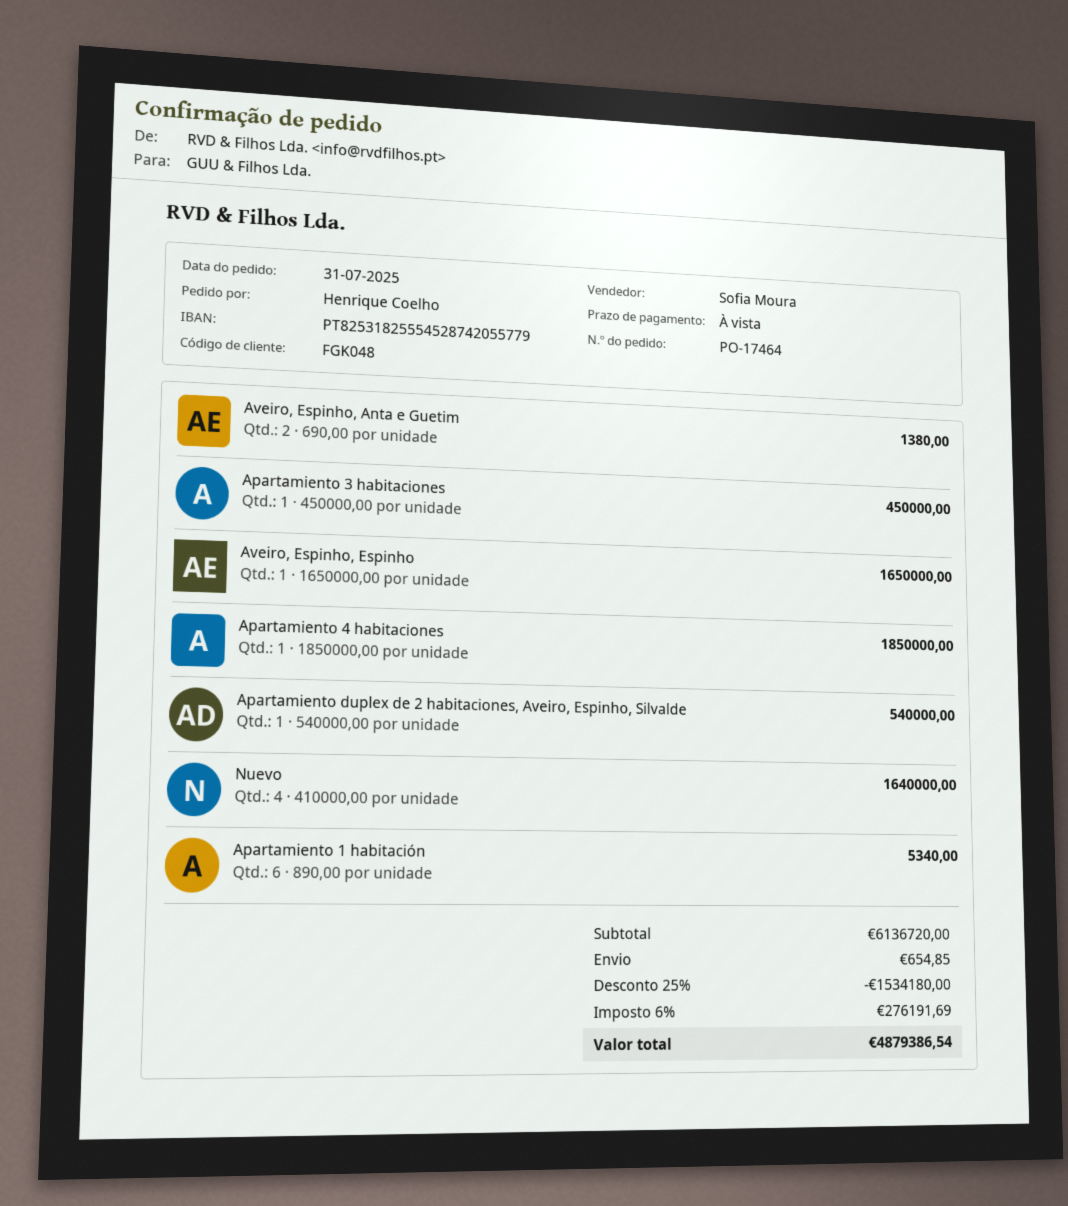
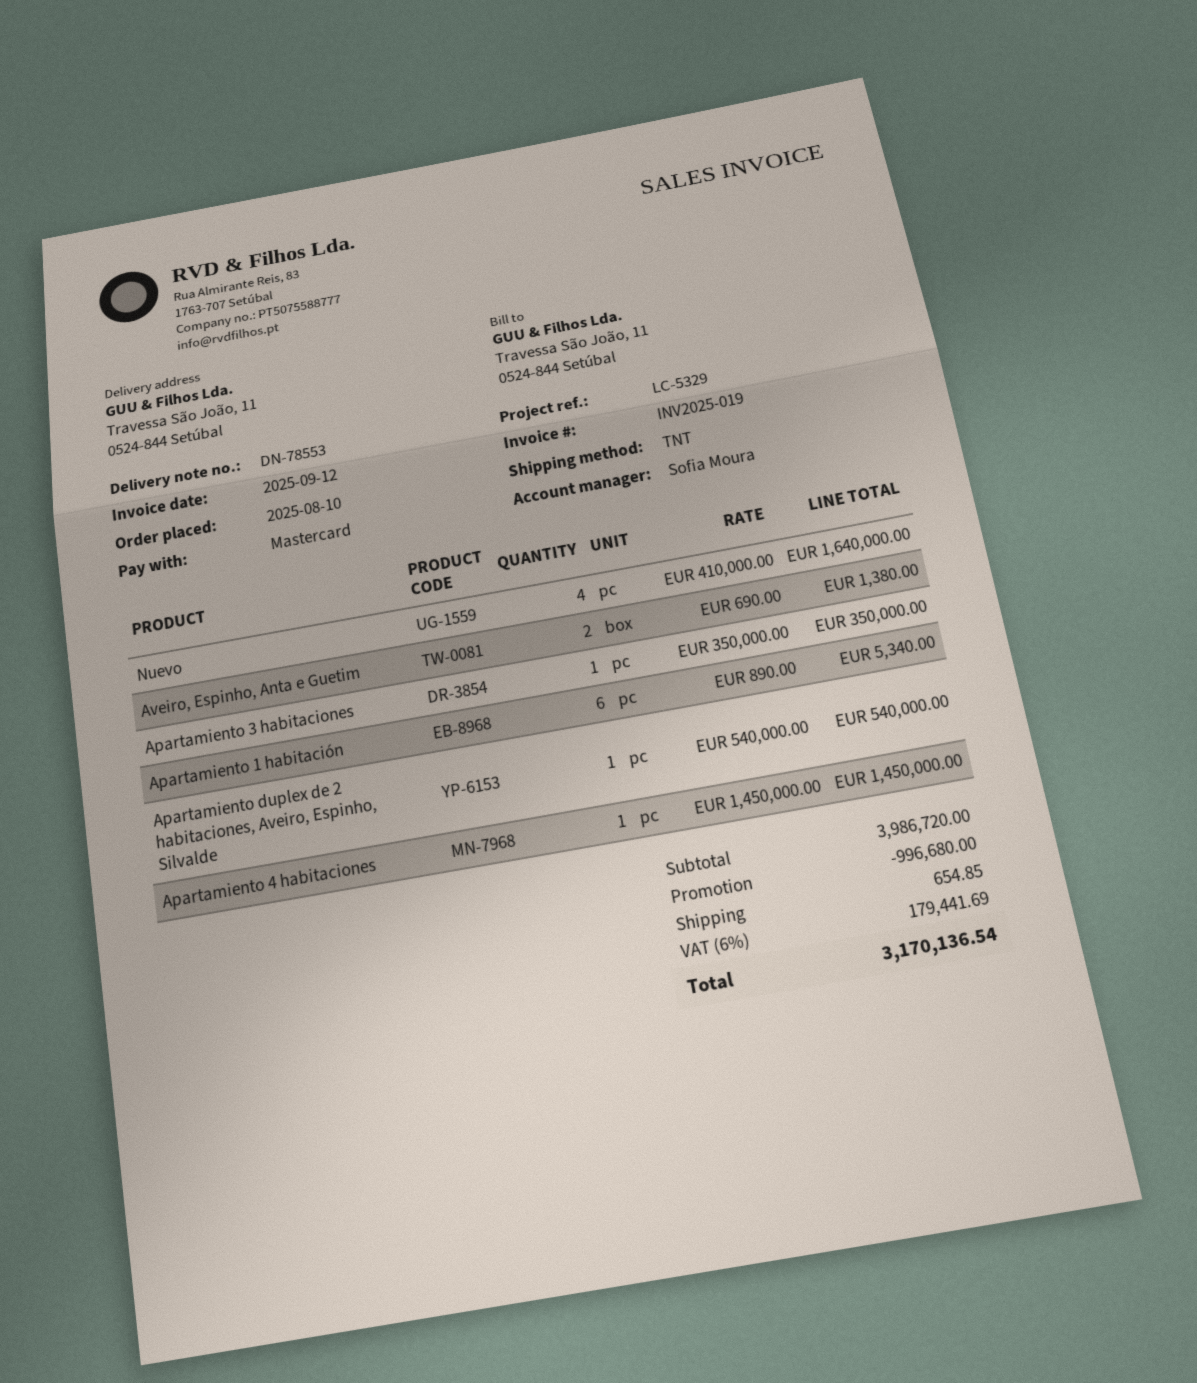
order date: 2025-07-31 -> 2025-08-10
Apartamiento 3 habitaciones: 1 x 450000.00 = 450000.00 -> 1 x 350000.00 = 350000.00
Aveiro, Espinho, Espinho: 1 x 1650000.00 = 1650000.00 -> none
Apartamiento 4 habitaciones: 1 x 1850000.00 = 1850000.00 -> 1 x 1450000.00 = 1450000.00
subtotal: 6136720.00 -> 3986720.00
discount: 1534180.00 -> 996680.00
tax: 6% = 276191.69 -> 6% = 179441.69
total: 4879386.54 -> 3170136.54

